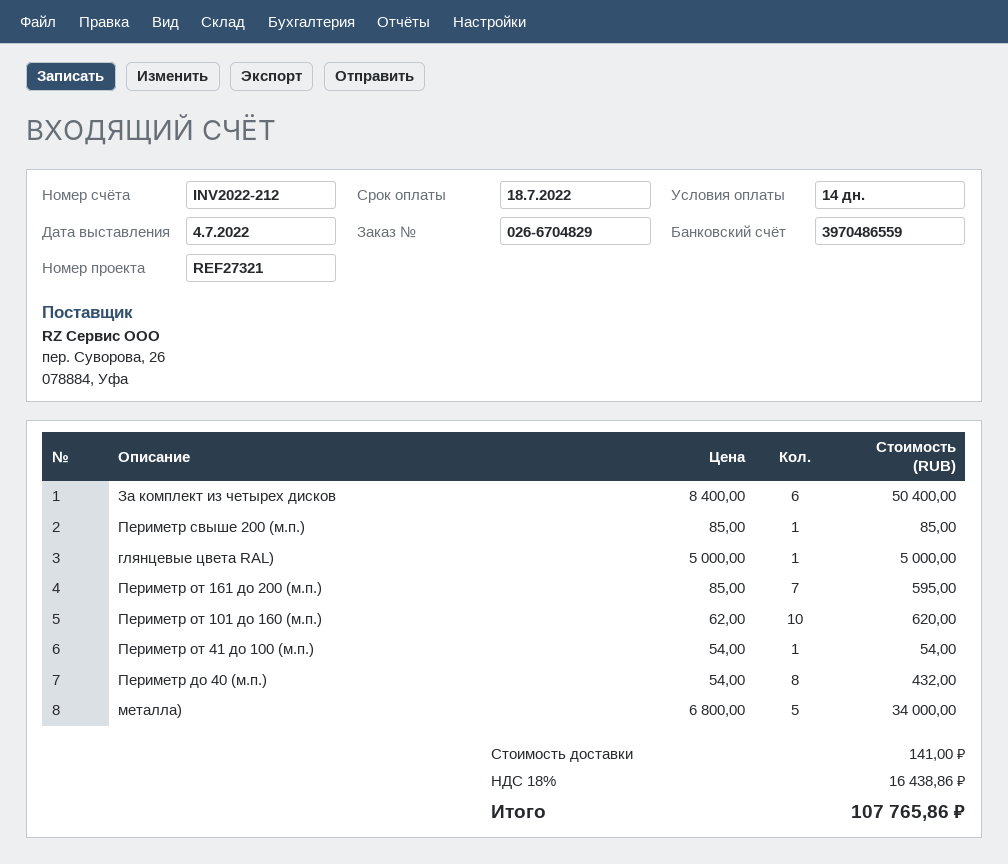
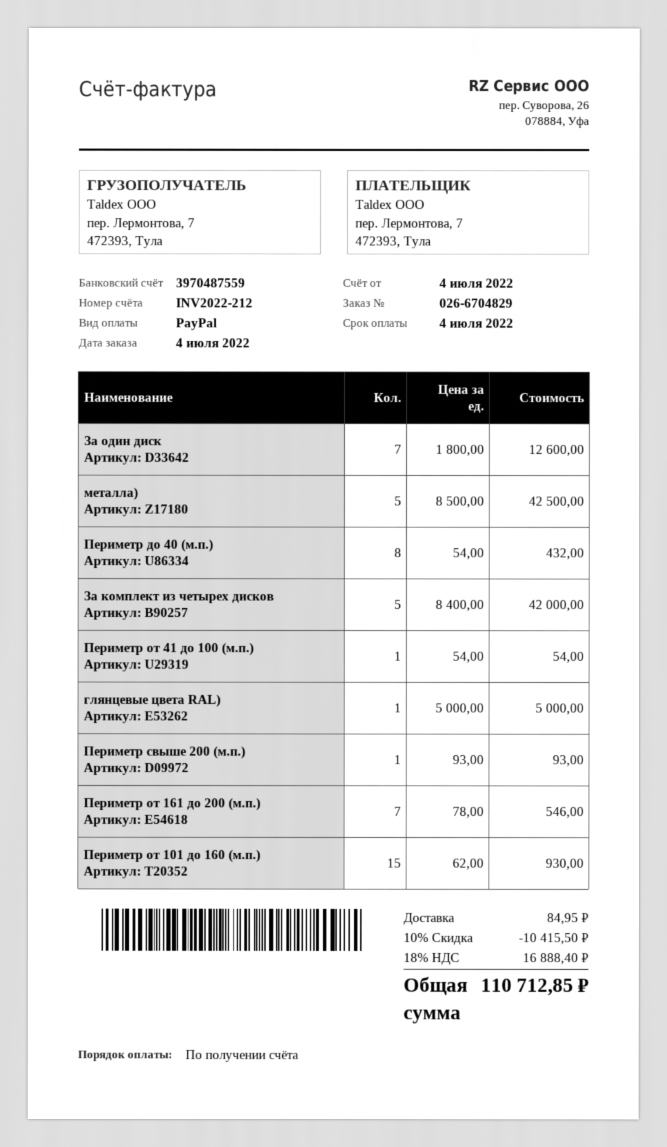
payment terms: 14 days -> on receipt
due date: 2022-07-18 -> 2022-07-04
bank account: 3970486559 -> 3970487559
За комплект из четырех дисков: 6 x 8400.00 = 50400.00 -> 5 x 8400.00 = 42000.00
Периметр свыше 200 (м.п.): 1 x 85.00 = 85.00 -> 1 x 93.00 = 93.00
Периметр от 161 до 200 (м.п.): 7 x 85.00 = 595.00 -> 7 x 78.00 = 546.00
Периметр от 101 до 160 (м.п.): 10 x 62.00 = 620.00 -> 15 x 62.00 = 930.00
металла): 5 x 6800.00 = 34000.00 -> 5 x 8500.00 = 42500.00
За один диск: none -> 7 x 1800.00 = 12600.00
discount: none -> 10% = 10415.50
shipping: 141.00 -> 84.95
tax: 18% = 16438.86 -> 18% = 16888.40
total: 107765.86 -> 110712.85

